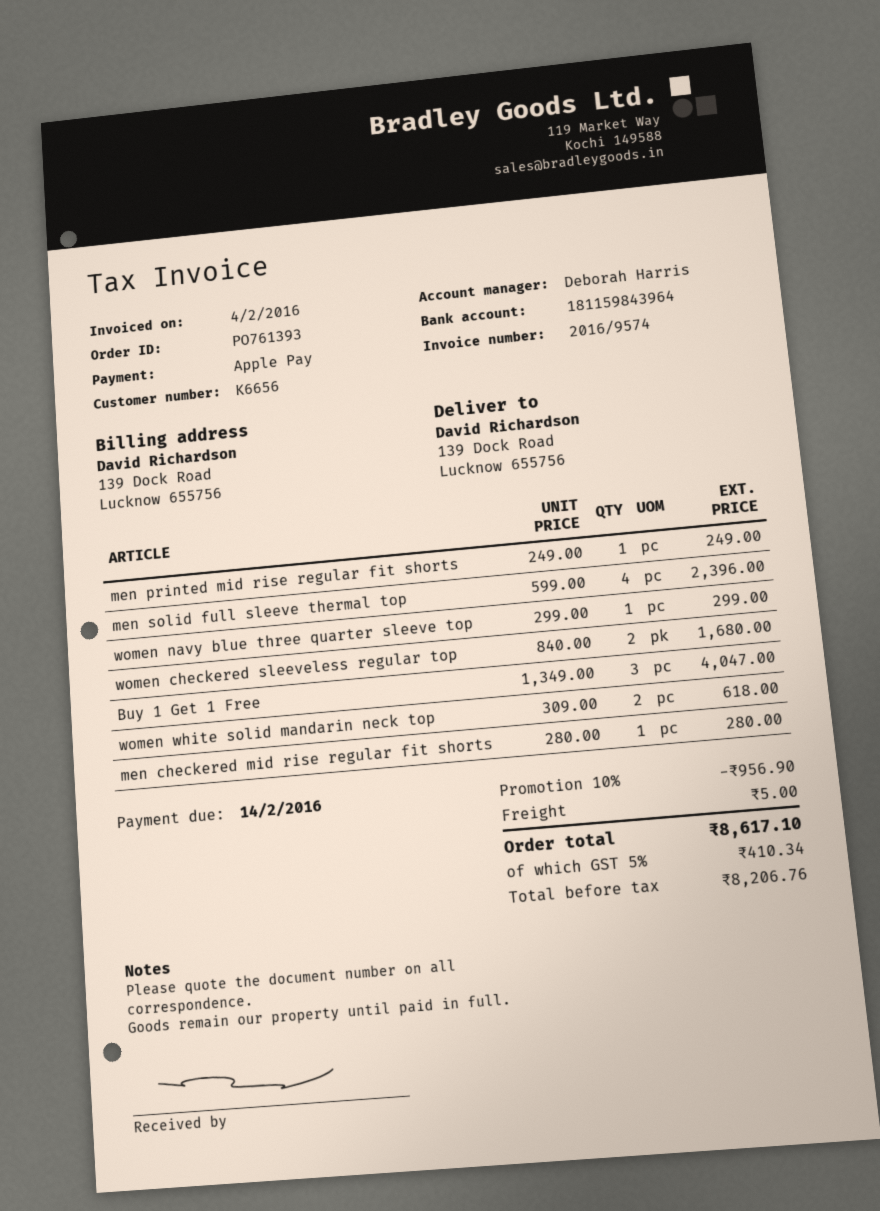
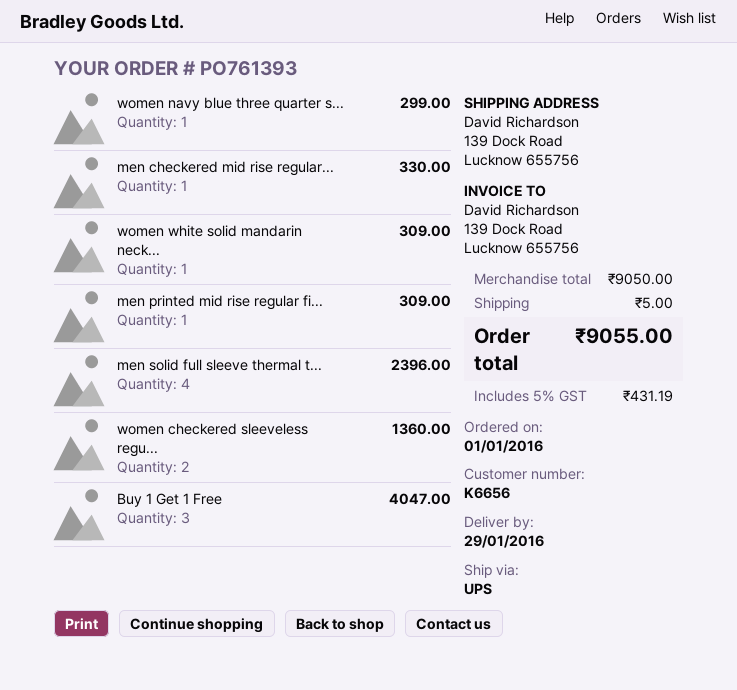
men printed mid rise regular fit shorts: 1 for 249.00 -> 1 for 309.00
women checkered sleeveless regular top: 2 for 1680.00 -> 2 for 1360.00
women white solid mandarin neck top: 2 for 618.00 -> 1 for 309.00
men checkered mid rise regular fit shorts: 1 for 280.00 -> 1 for 330.00
discount: 10% = 956.90 -> none
tax: 5% = 410.34 -> 5% = 431.19
total: 8617.10 -> 9055.00

